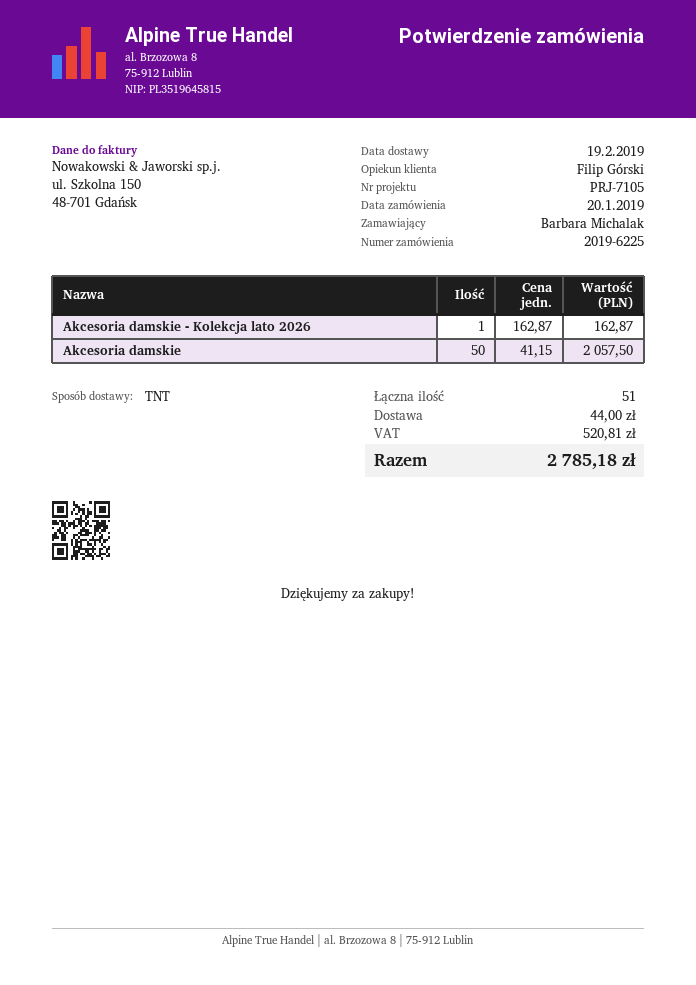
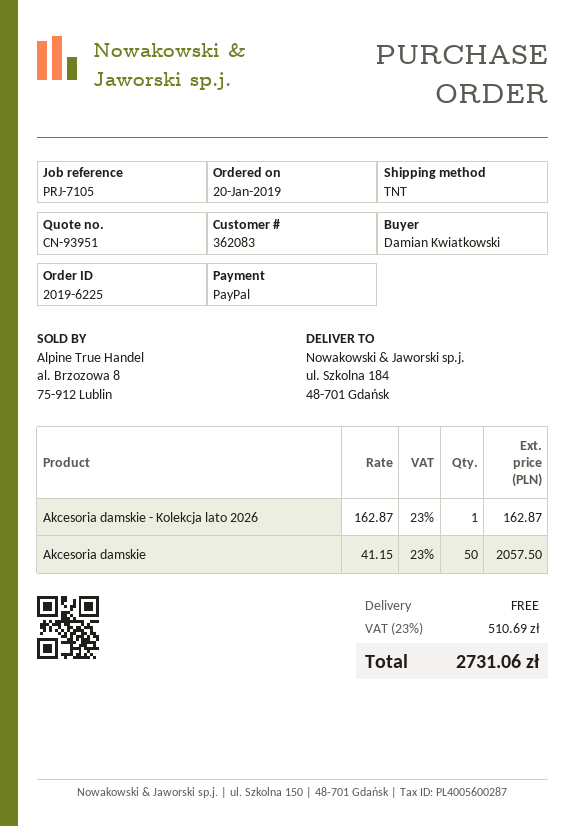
ordered by: Barbara Michalak -> Damian Kwiatkowski
shipping: 44.00 -> 0.00
tax: 520.81 -> 510.69
total: 2785.18 -> 2731.06

